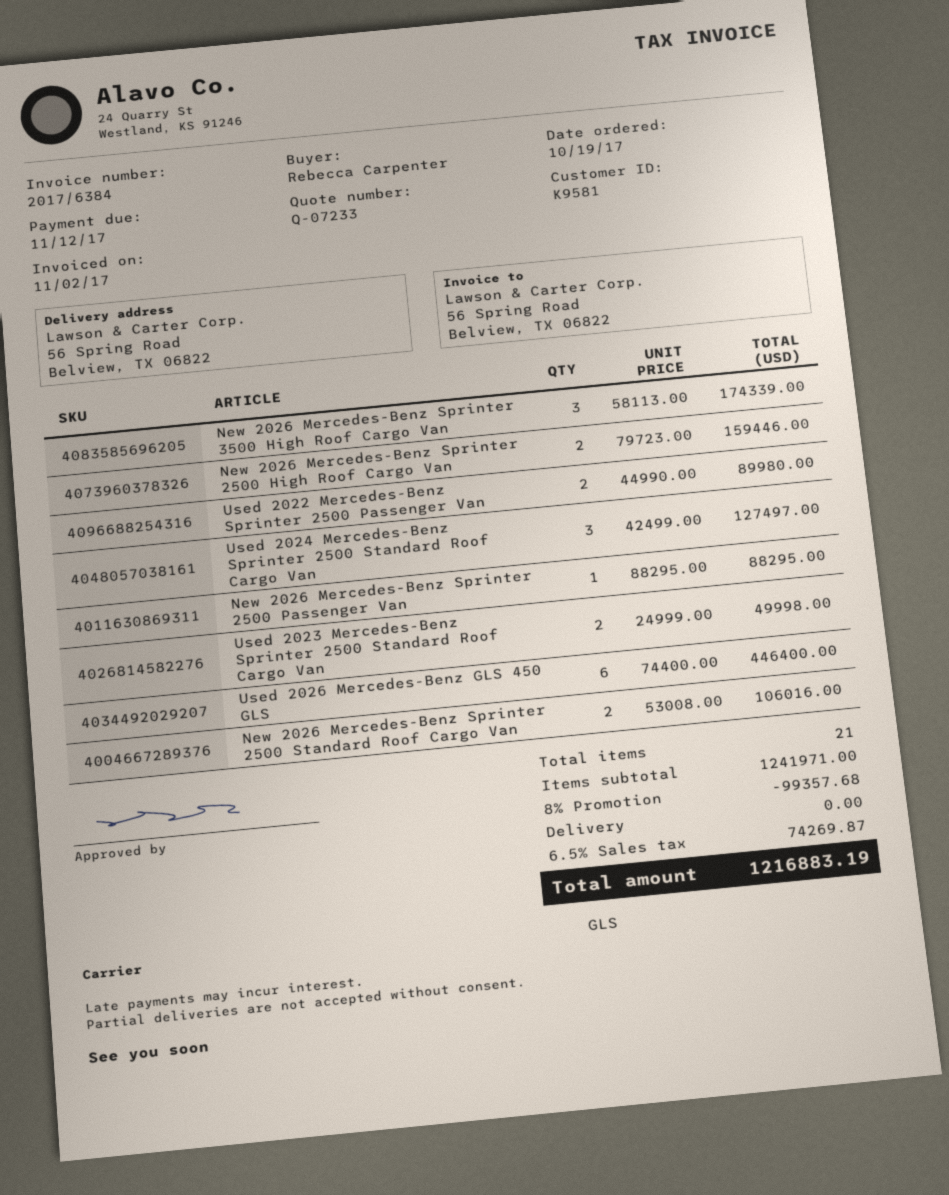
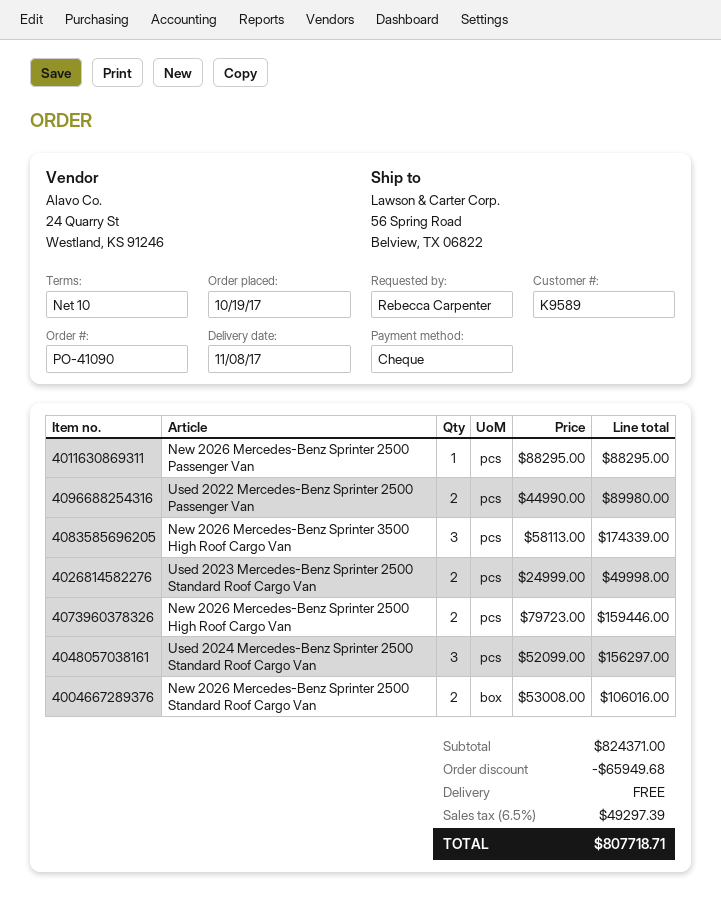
customer number: K9581 -> K9589
Used 2024 Mercedes-Benz Sprinter 2500 Standard Roof Cargo Van: 3 x 42499.00 = 127497.00 -> 3 x 52099.00 = 156297.00
Used 2026 Mercedes-Benz GLS 450 GLS: 6 x 74400.00 = 446400.00 -> none
subtotal: 1241971.00 -> 824371.00
discount: 99357.68 -> 65949.68
tax: 6.5% = 74269.87 -> 6.5% = 49297.39
total: 1216883.19 -> 807718.71

